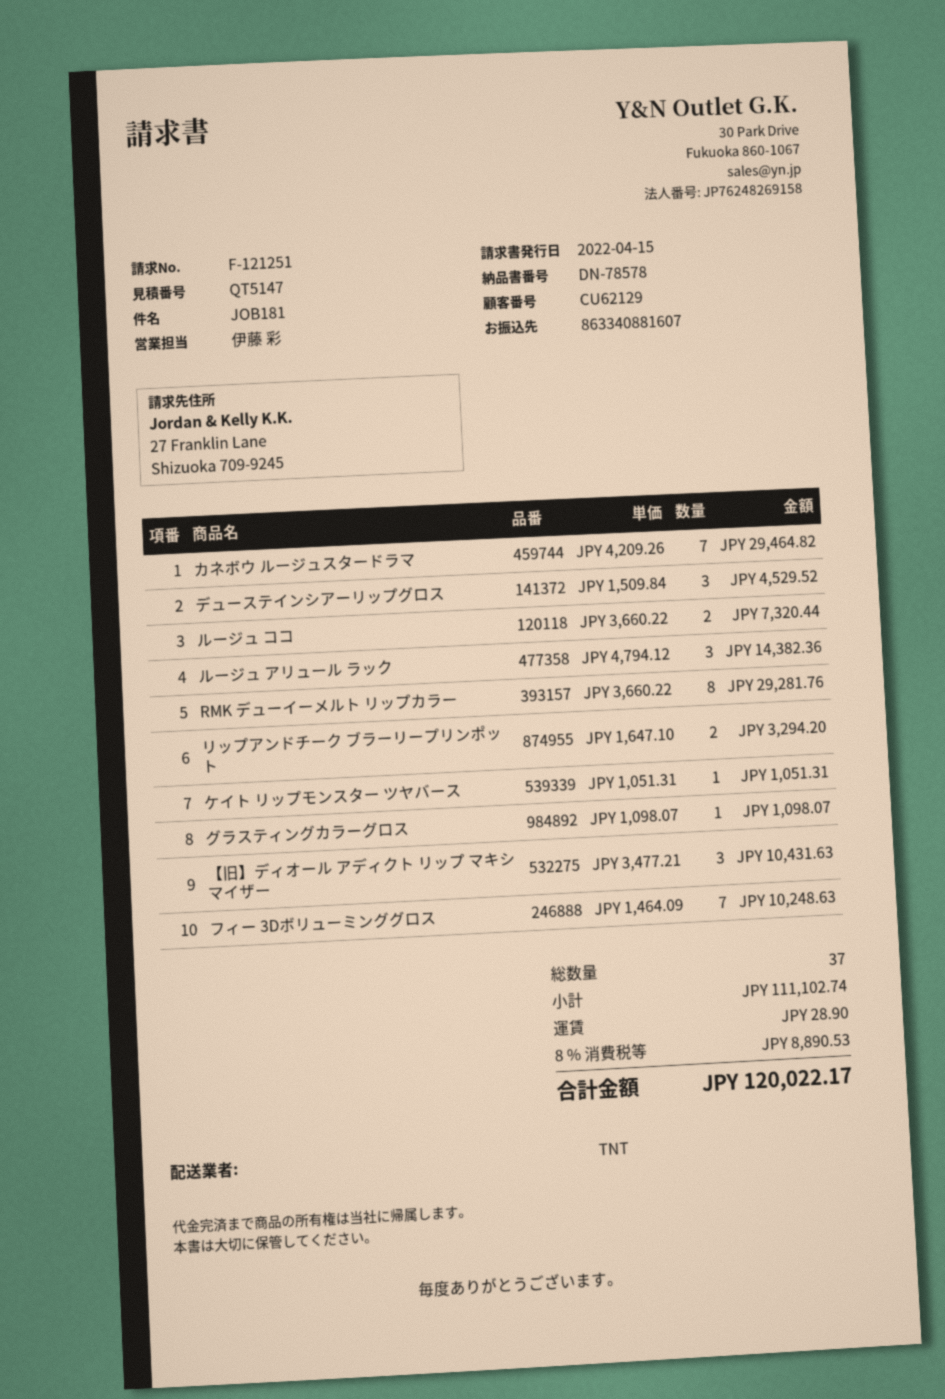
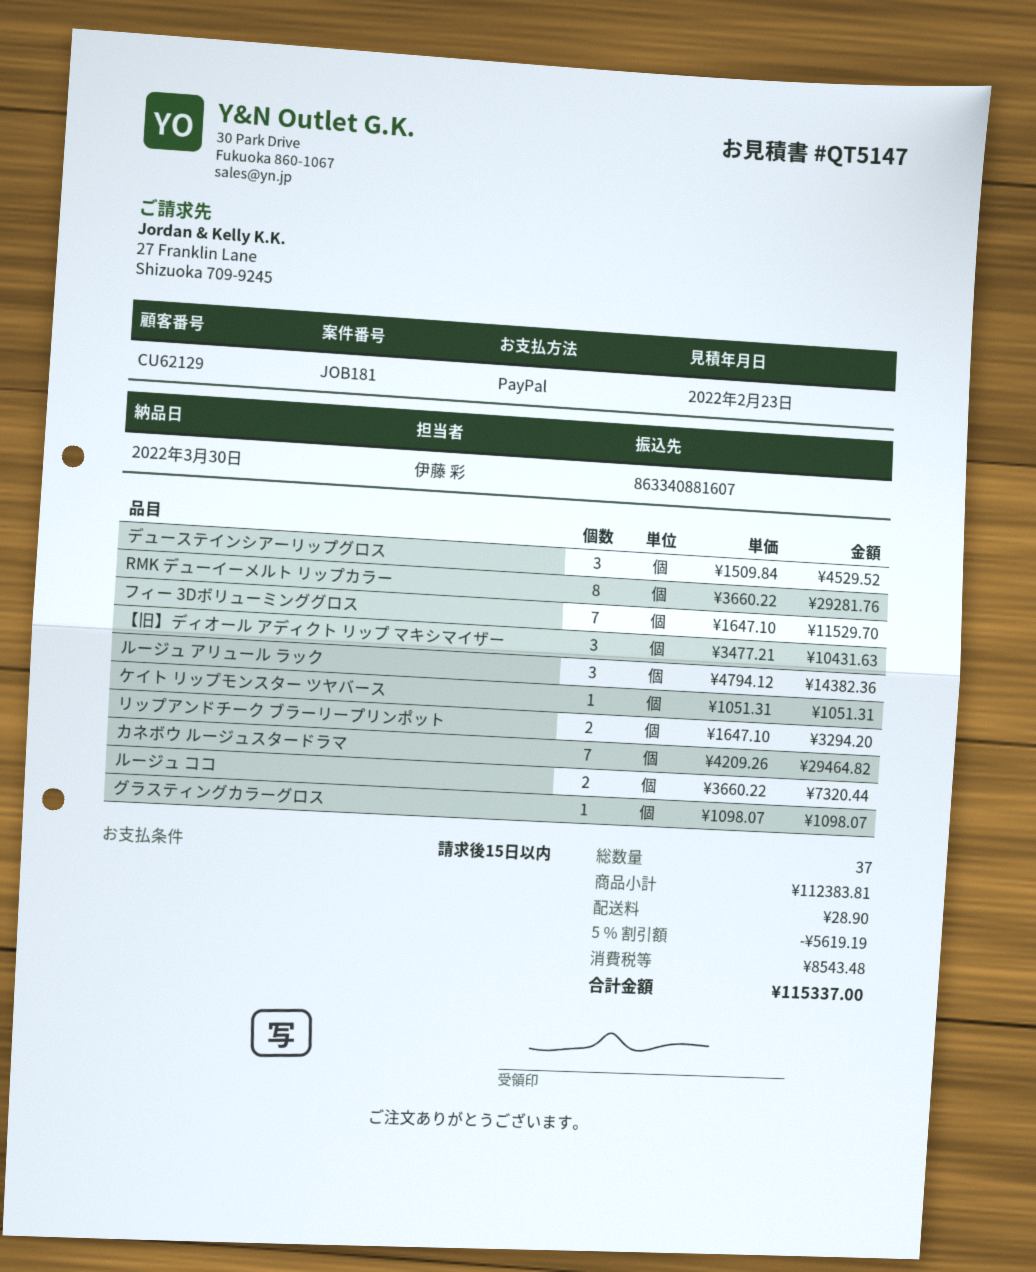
フィー 3Dボリューミンググロス: 7 x 1464.09 = 10248.63 -> 7 x 1647.10 = 11529.70
subtotal: 111102.74 -> 112383.81
discount: none -> 5% = 5619.19
tax: 8890.53 -> 8543.48
total: 120022.17 -> 115337.00

